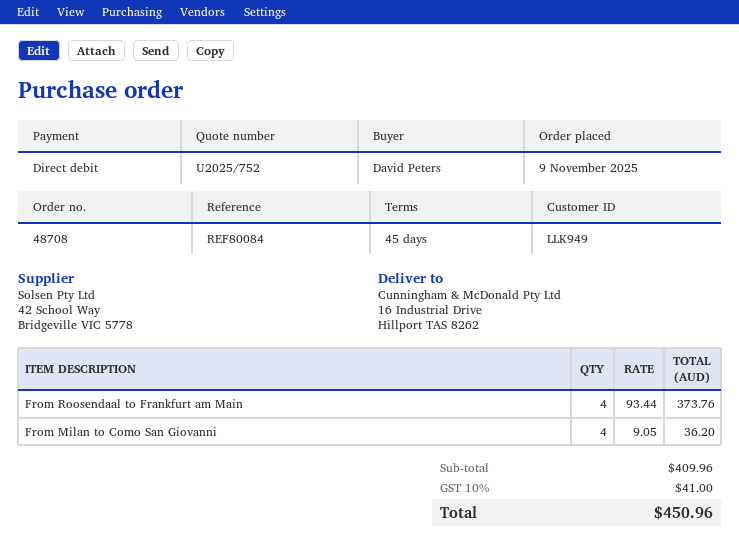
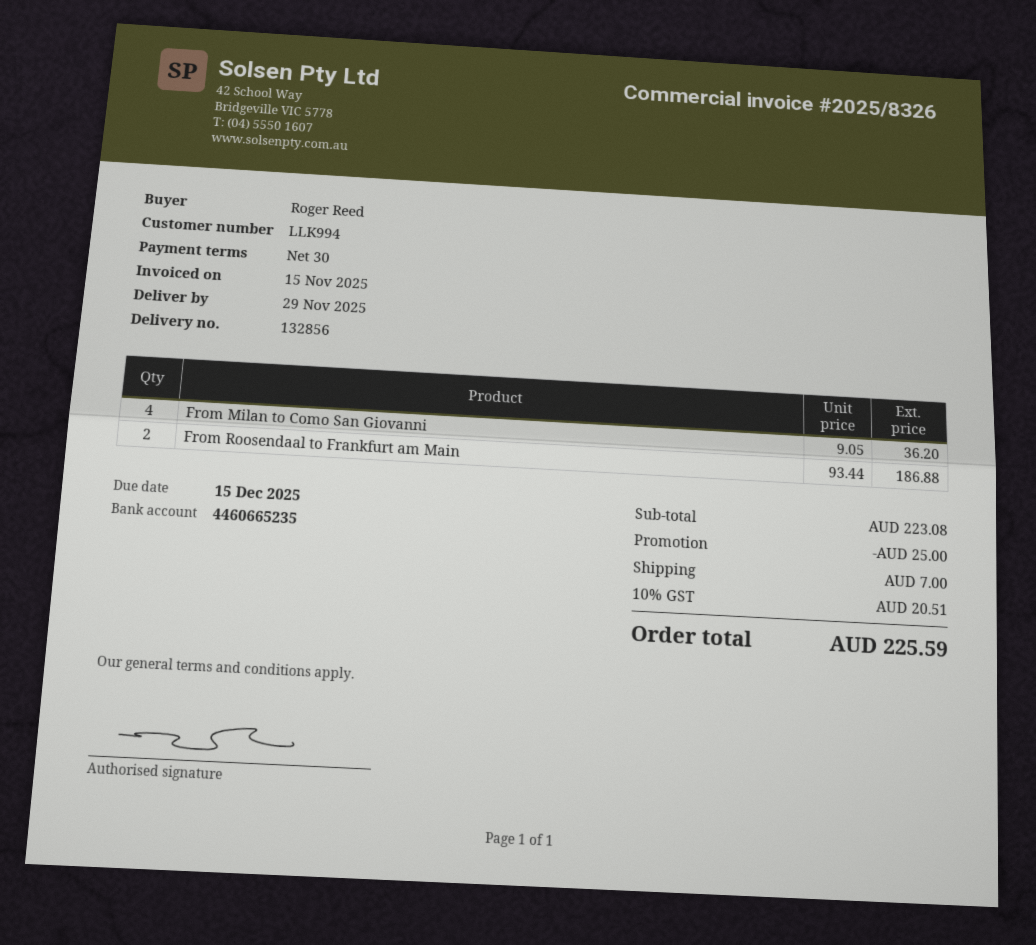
payment terms: 45 days -> 30 days
customer number: LLK949 -> LLK994
ordered by: David Peters -> Roger Reed
From Roosendaal to Frankfurt am Main: 4 x 93.44 = 373.76 -> 2 x 93.44 = 186.88
subtotal: 409.96 -> 223.08
discount: none -> 25.00
shipping: none -> 7.00
tax: 10% = 41.00 -> 10% = 20.51
total: 450.96 -> 225.59

